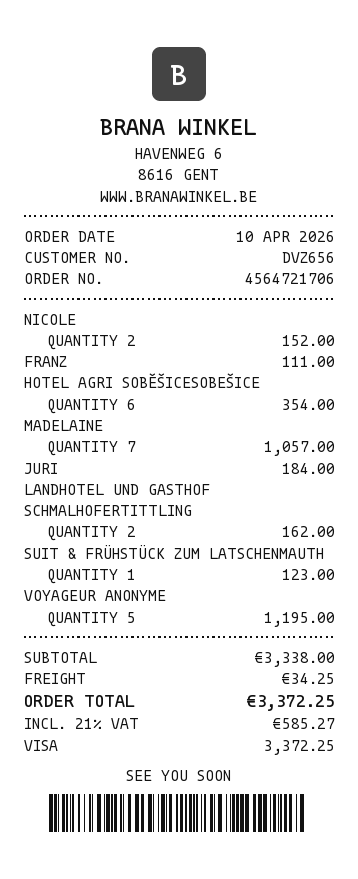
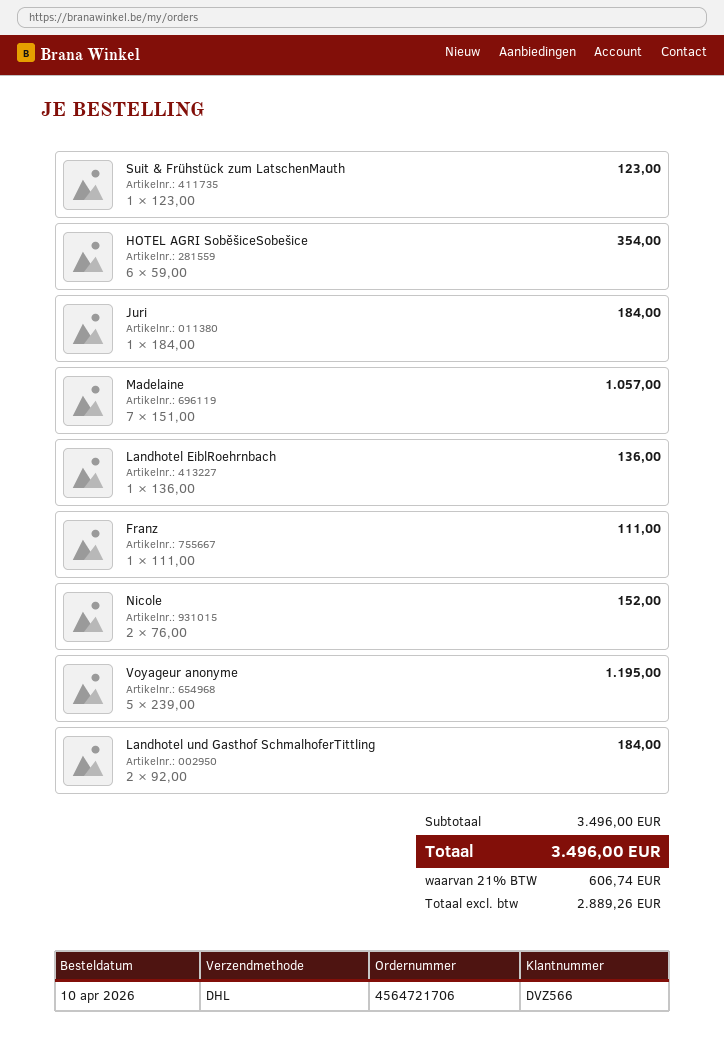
customer number: DVZ656 -> DVZ566
LANDHOTEL UND GASTHOF SCHMALHOFERTITTLING: 2 for 162.00 -> 2 for 184.00
Landhotel EiblRoehrnbach: none -> 1 for 136.00
subtotal: 3338.00 -> 3496.00
shipping: 34.25 -> none
tax: 21% = 585.27 -> 21% = 606.74
total: 3372.25 -> 3496.00

